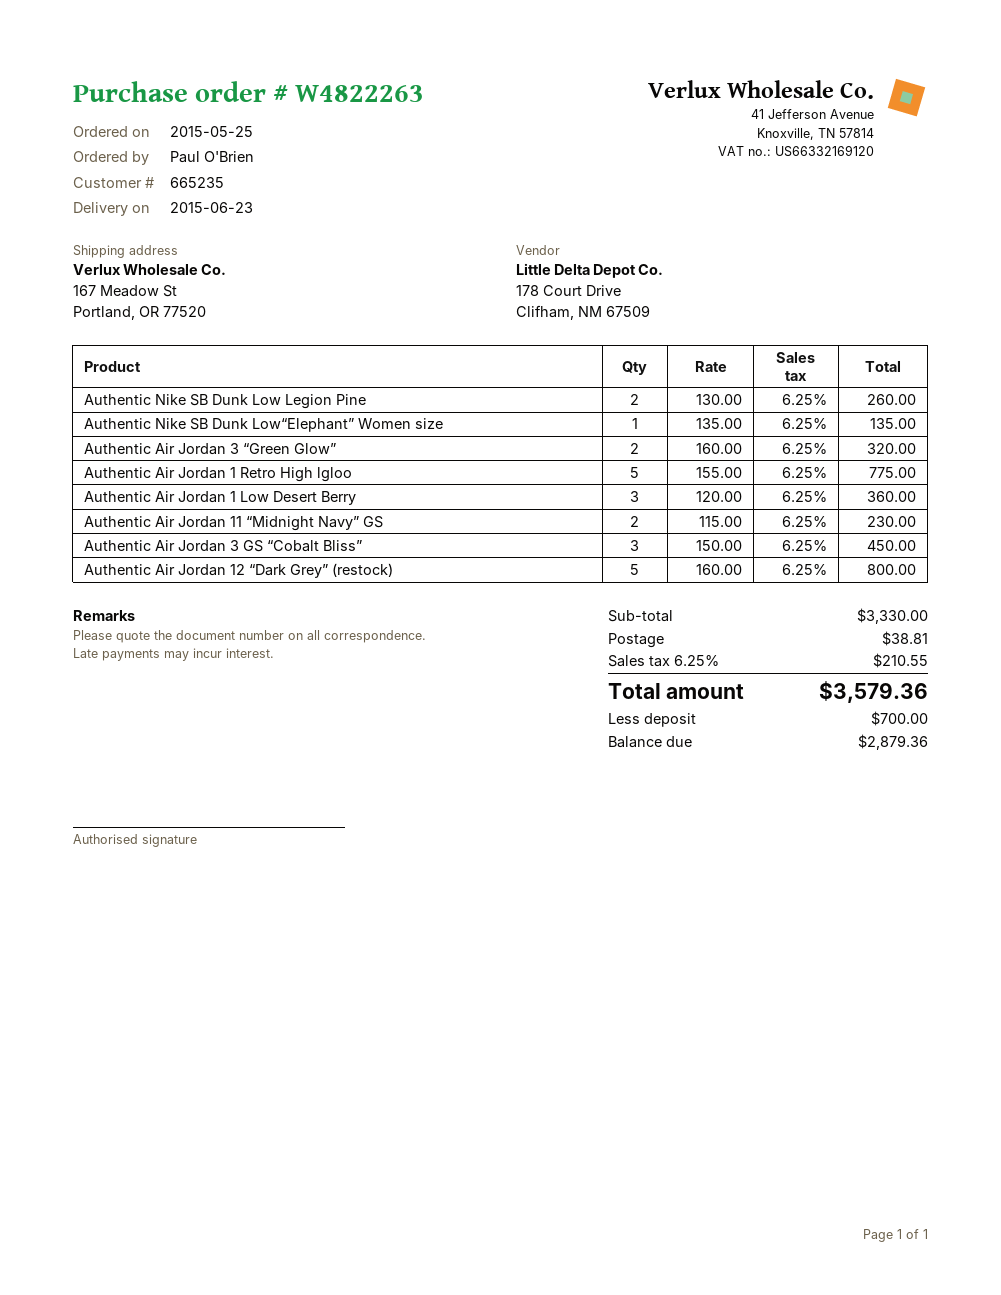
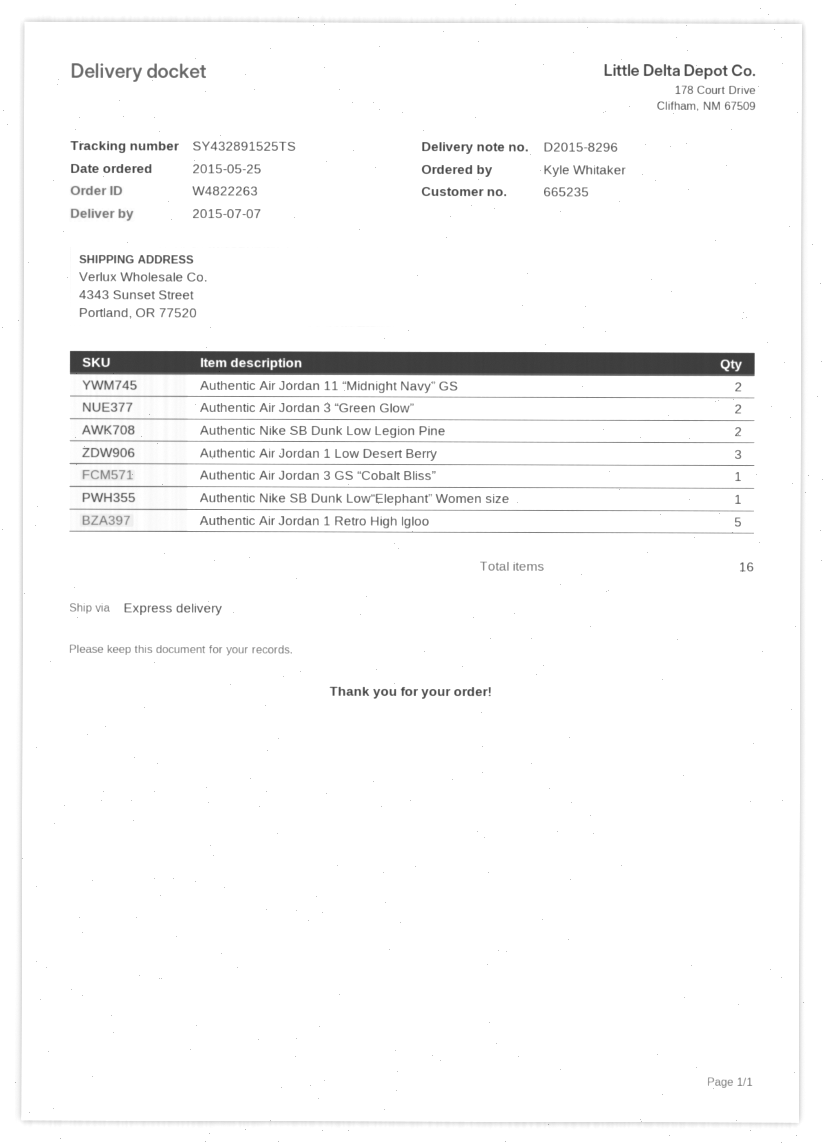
delivery date: 2015-06-23 -> 2015-07-07
ordered by: Paul O'Brien -> Kyle Whitaker
ship to: 167 Meadow St, Portland, OR 77520 -> 4343 Sunset Street, Portland, OR 77520
Authentic Air Jordan 3 GS “Cobalt Bliss”: 3 -> 1
Authentic Air Jordan 12 “Dark Grey” (restock): 5 -> none

